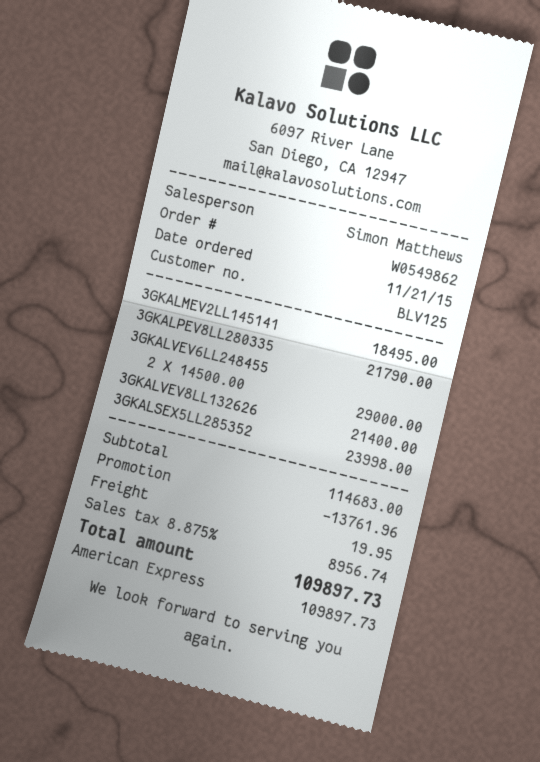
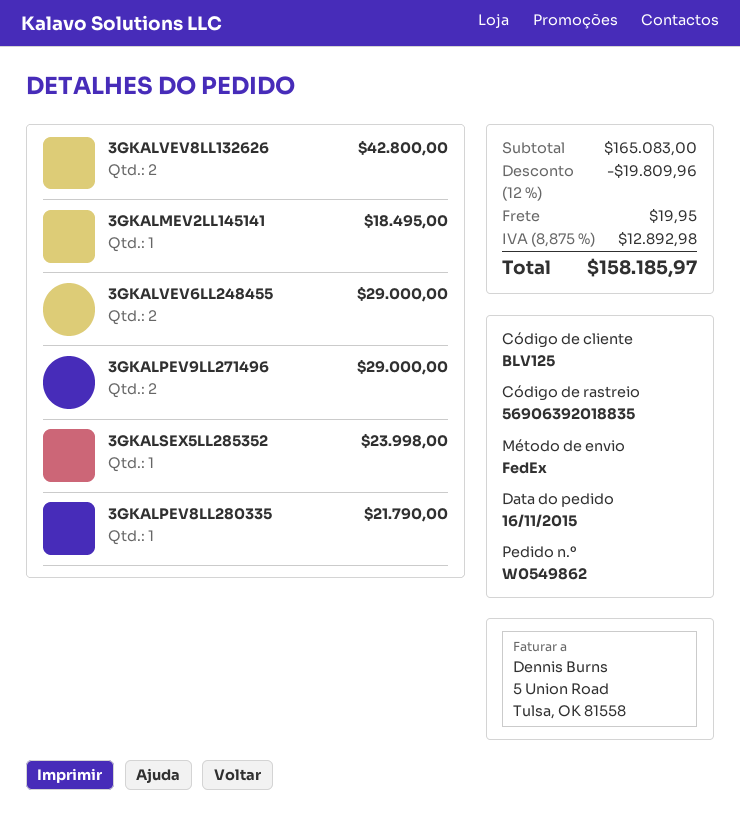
order date: 2015-11-21 -> 2015-11-16
3GKALVEV8LL132626: 1 for 21400.00 -> 2 for 42800.00
3GKALPEV9LL271496: none -> 2 for 29000.00
subtotal: 114683.00 -> 165083.00
discount: 13761.96 -> 19809.96
tax: 8.875% = 8956.74 -> 8.875% = 12892.98
total: 109897.73 -> 158185.97

